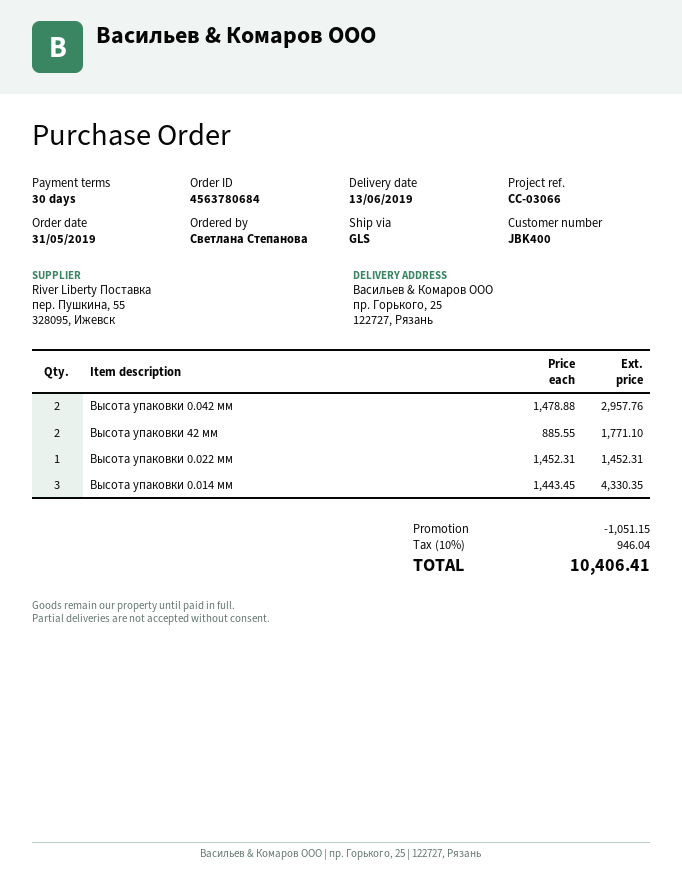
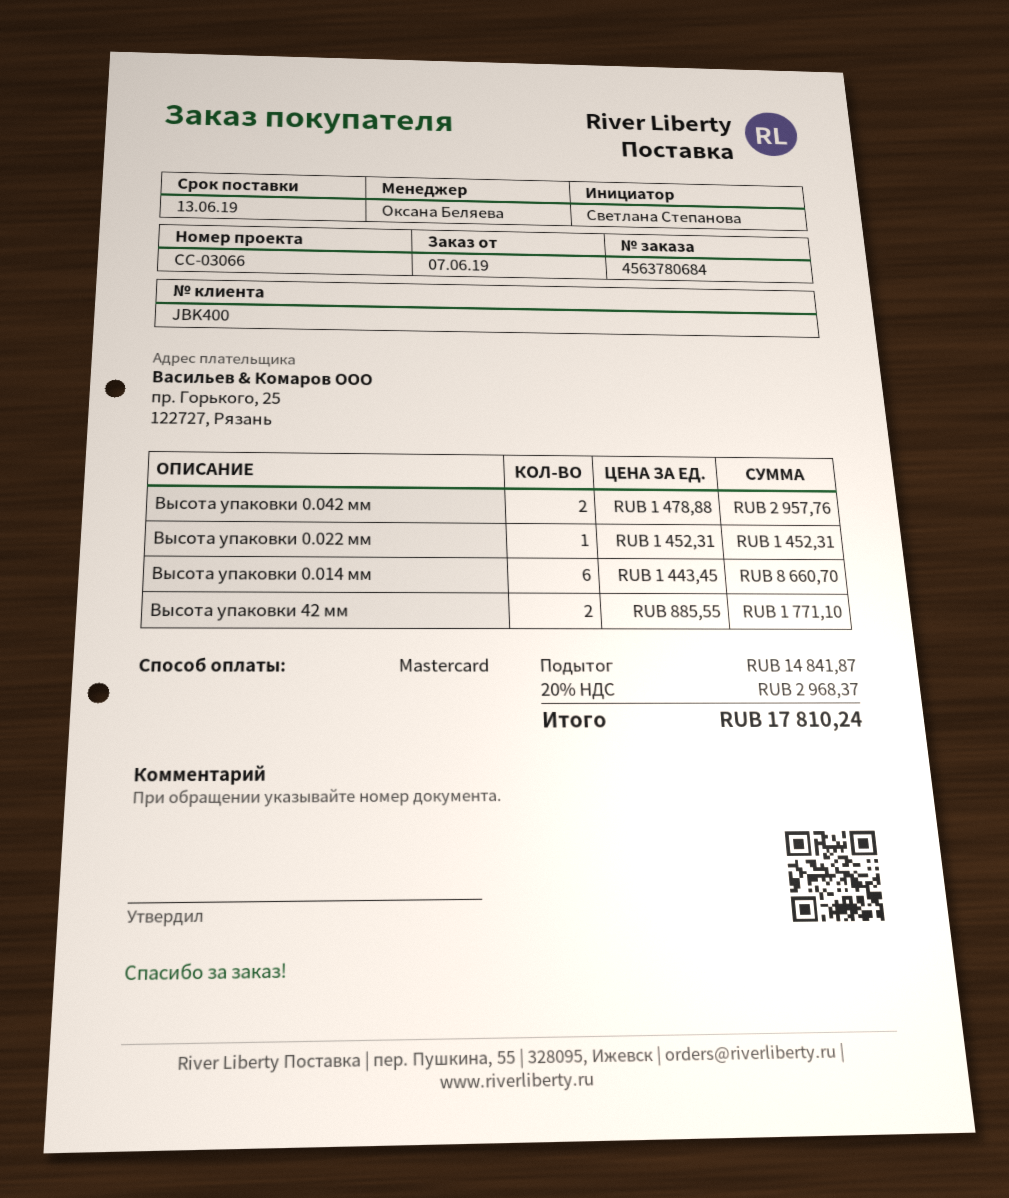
order date: 2019-05-31 -> 2019-06-07
Высота упаковки 0.014 мм: 3 x 1443.45 = 4330.35 -> 6 x 1443.45 = 8660.70
discount: 1051.15 -> none
tax: 10% = 946.04 -> 20% = 2968.37
total: 10406.41 -> 17810.24

